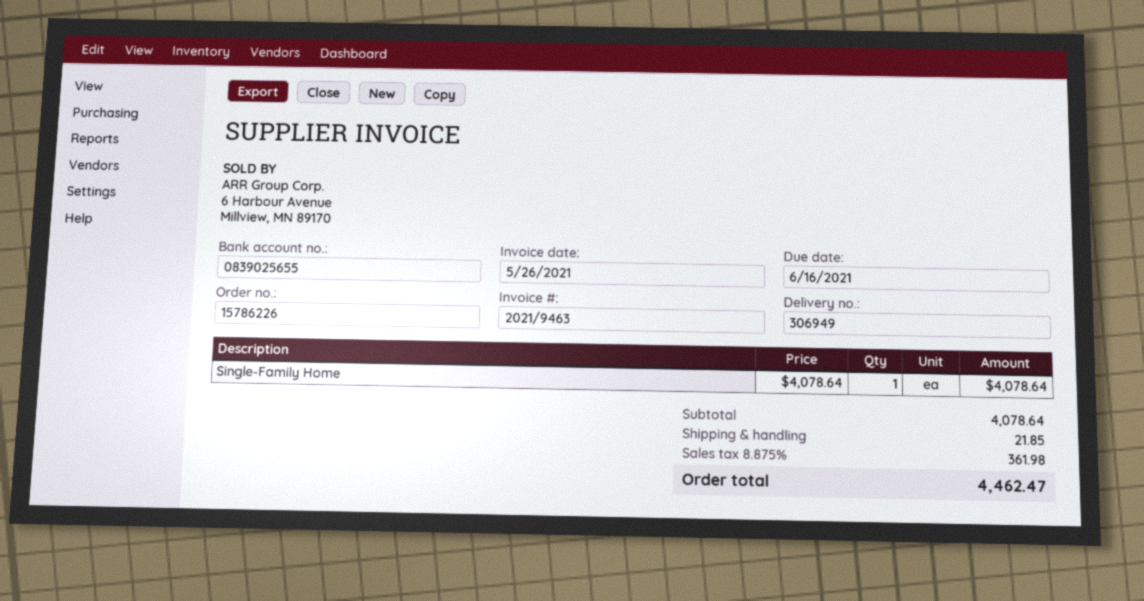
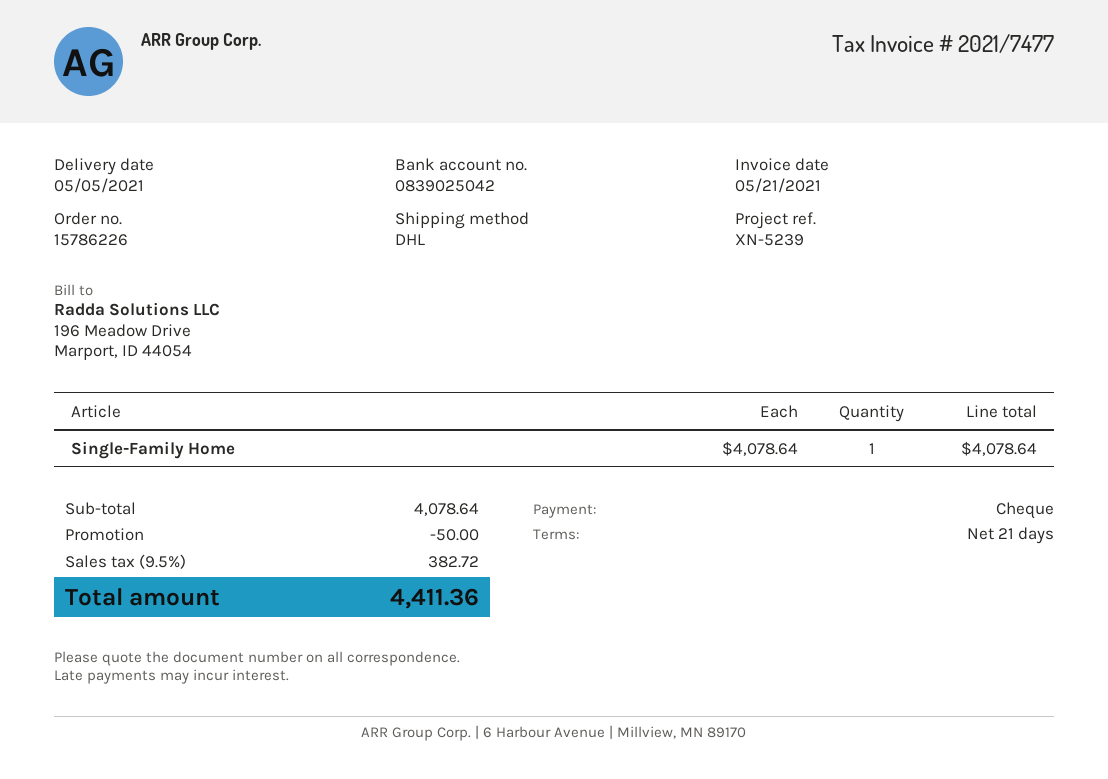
invoice number: 2021/9463 -> 2021/7477
invoice date: 2021-05-26 -> 2021-05-21
bank account: 0839025655 -> 0839025042
discount: none -> 50.00
shipping: 21.85 -> none
tax: 8.875% = 361.98 -> 9.5% = 382.72
total: 4462.47 -> 4411.36

